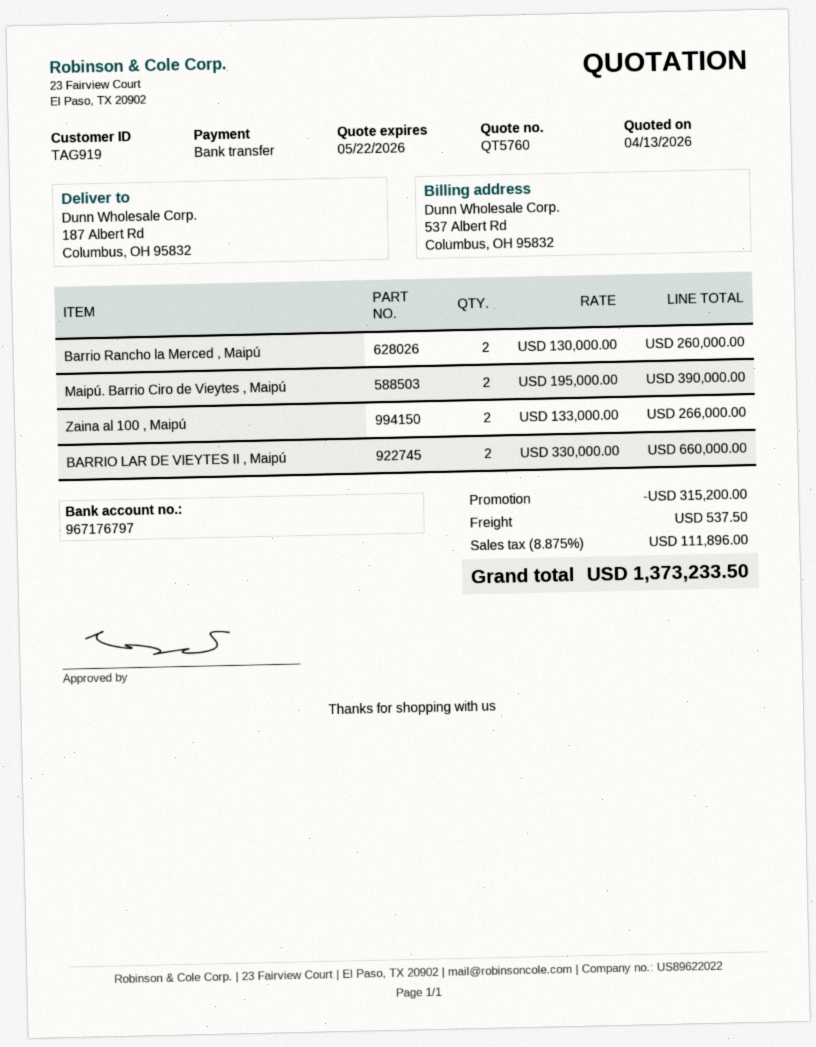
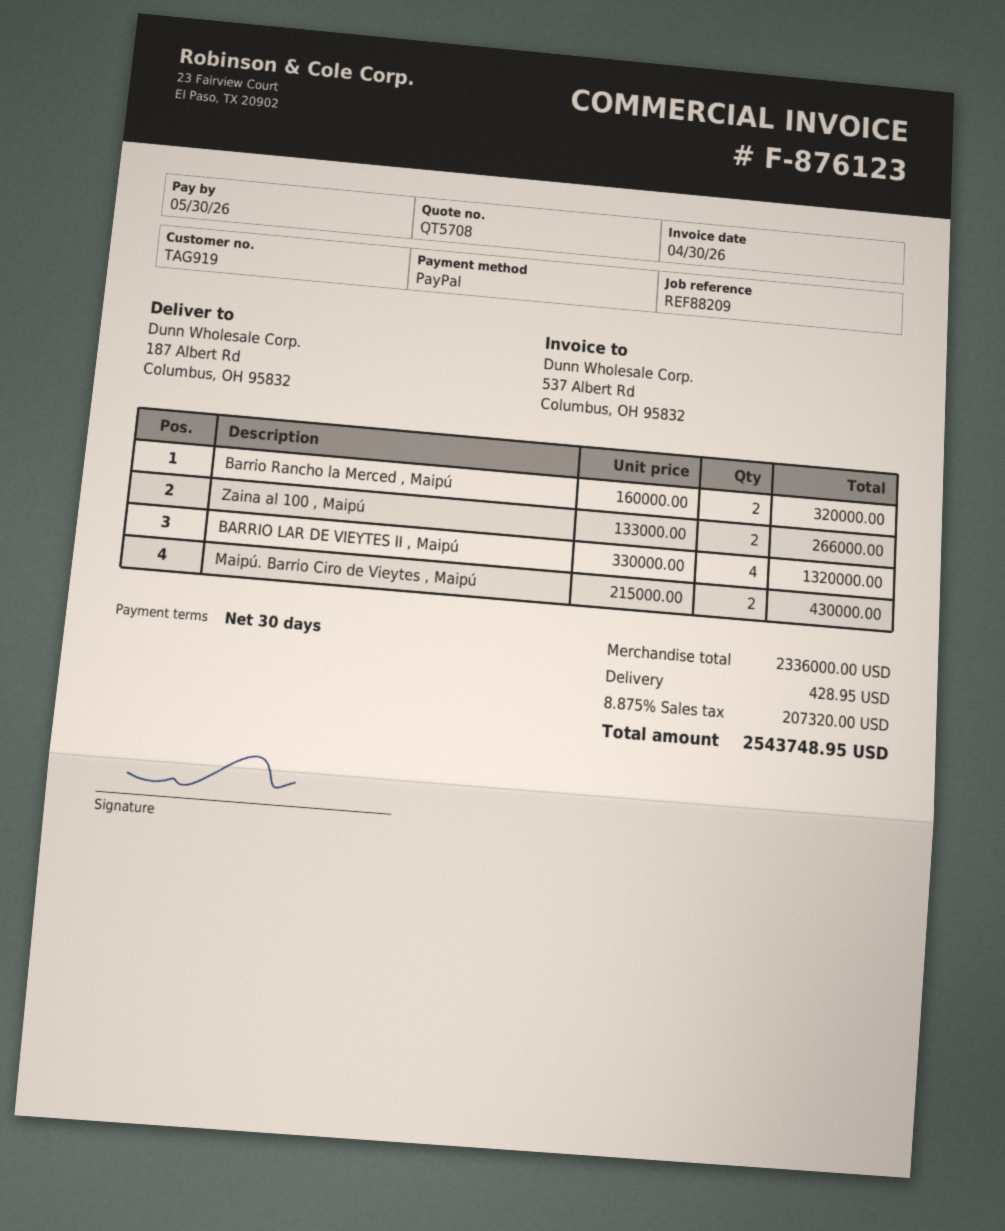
quote number: QT5760 -> QT5708
payment method: bank transfer -> PayPal
Barrio Rancho la Merced , Maipú: 2 x 130000.00 = 260000.00 -> 2 x 160000.00 = 320000.00
Maipú. Barrio Ciro de Vieytes , Maipú: 2 x 195000.00 = 390000.00 -> 2 x 215000.00 = 430000.00
BARRIO LAR DE VIEYTES II , Maipú: 2 x 330000.00 = 660000.00 -> 4 x 330000.00 = 1320000.00
discount: 315200.00 -> none
shipping: 537.50 -> 428.95
tax: 8.875% = 111896.00 -> 8.875% = 207320.00
total: 1373233.50 -> 2543748.95

